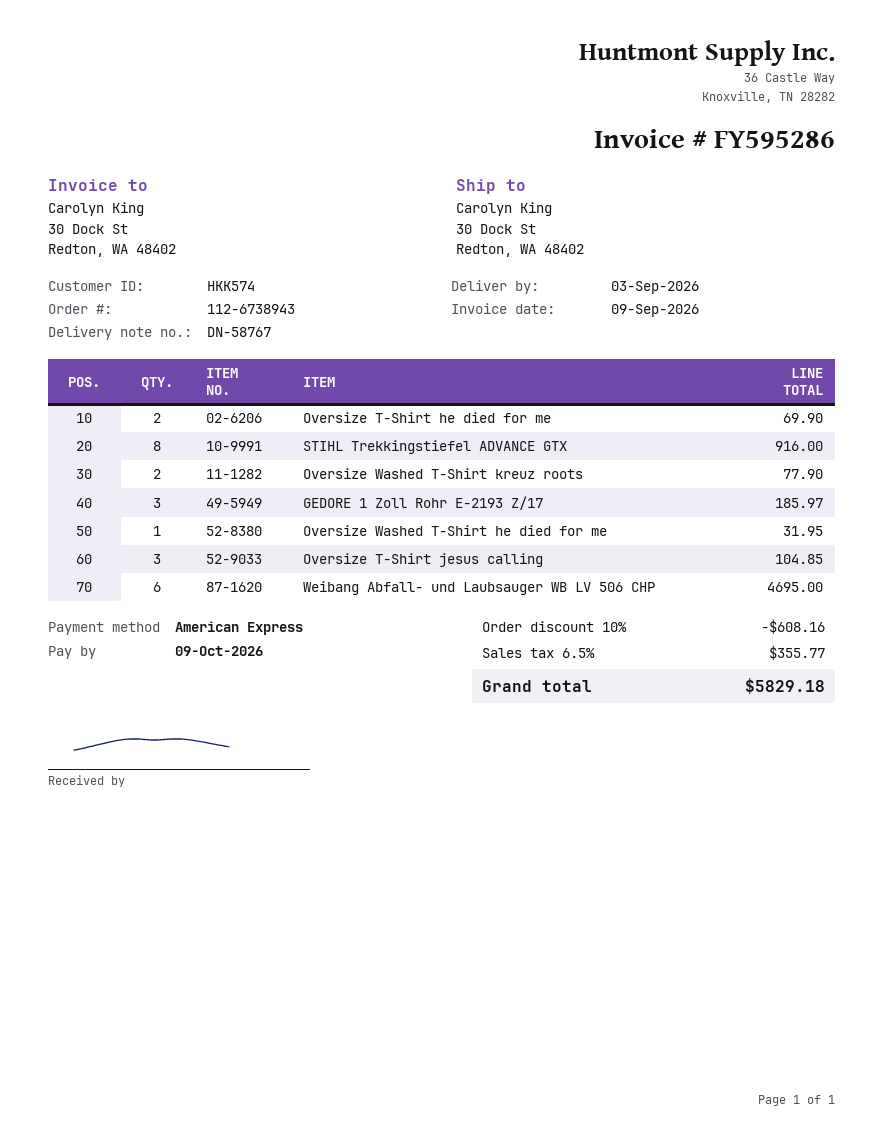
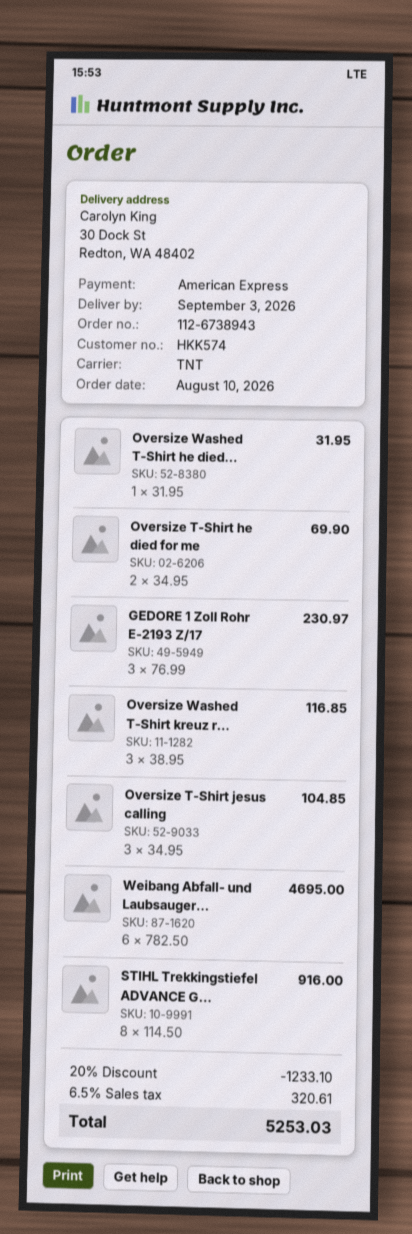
Oversize Washed T-Shirt kreuz roots: 2 for 77.90 -> 3 for 116.85
GEDORE 1 Zoll Rohr E-2193 Z/17: 3 for 185.97 -> 3 for 230.97
discount: 10% = 608.16 -> 20% = 1233.10
tax: 6.5% = 355.77 -> 6.5% = 320.61
total: 5829.18 -> 5253.03

